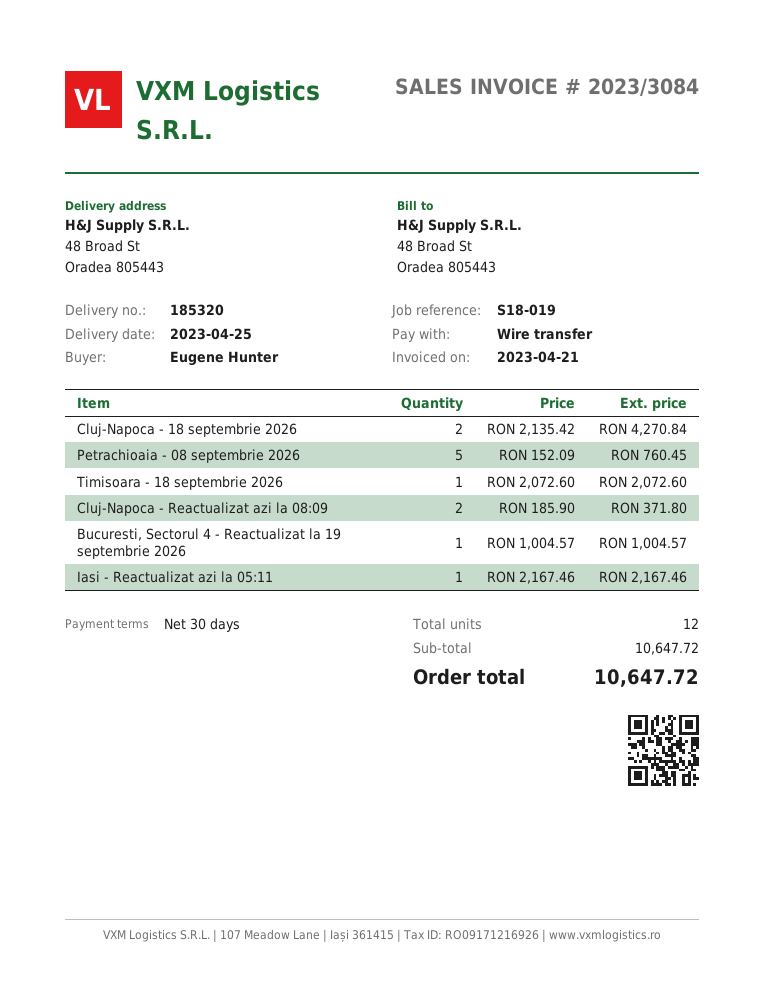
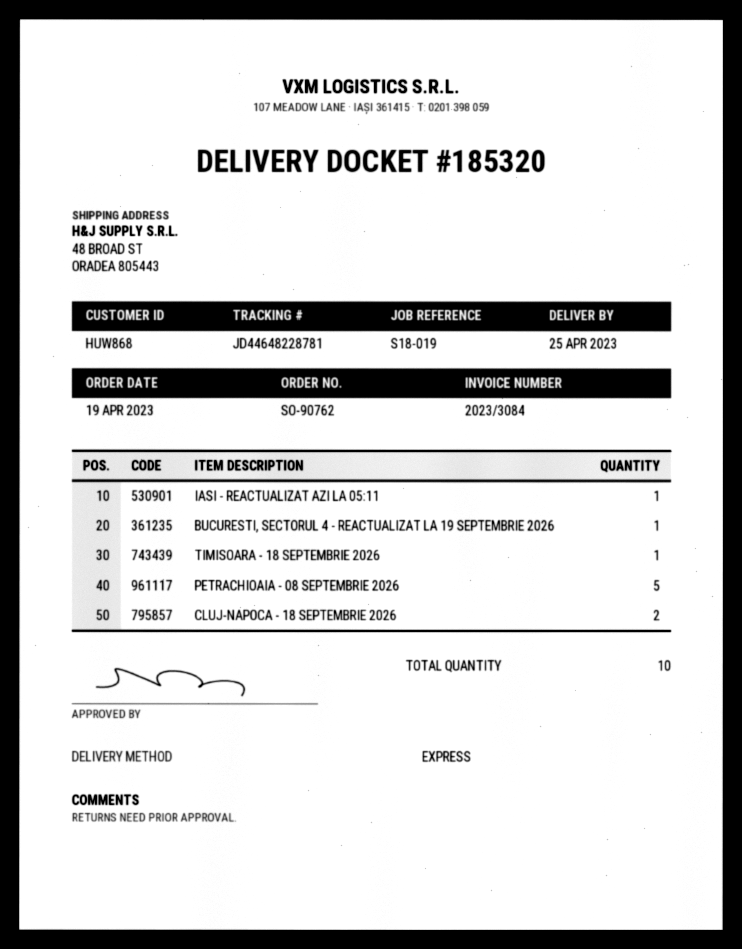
Cluj-Napoca - Reactualizat azi la 08:09: 2 -> none
total quantity: 12 -> 10

